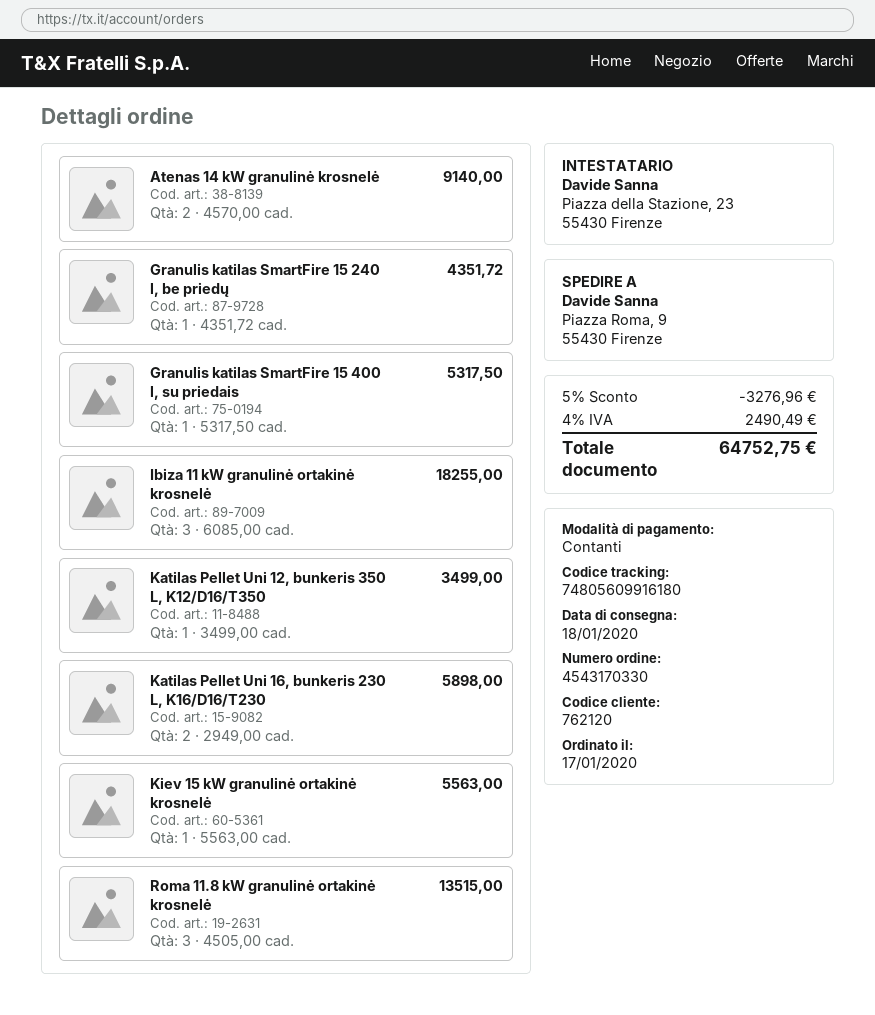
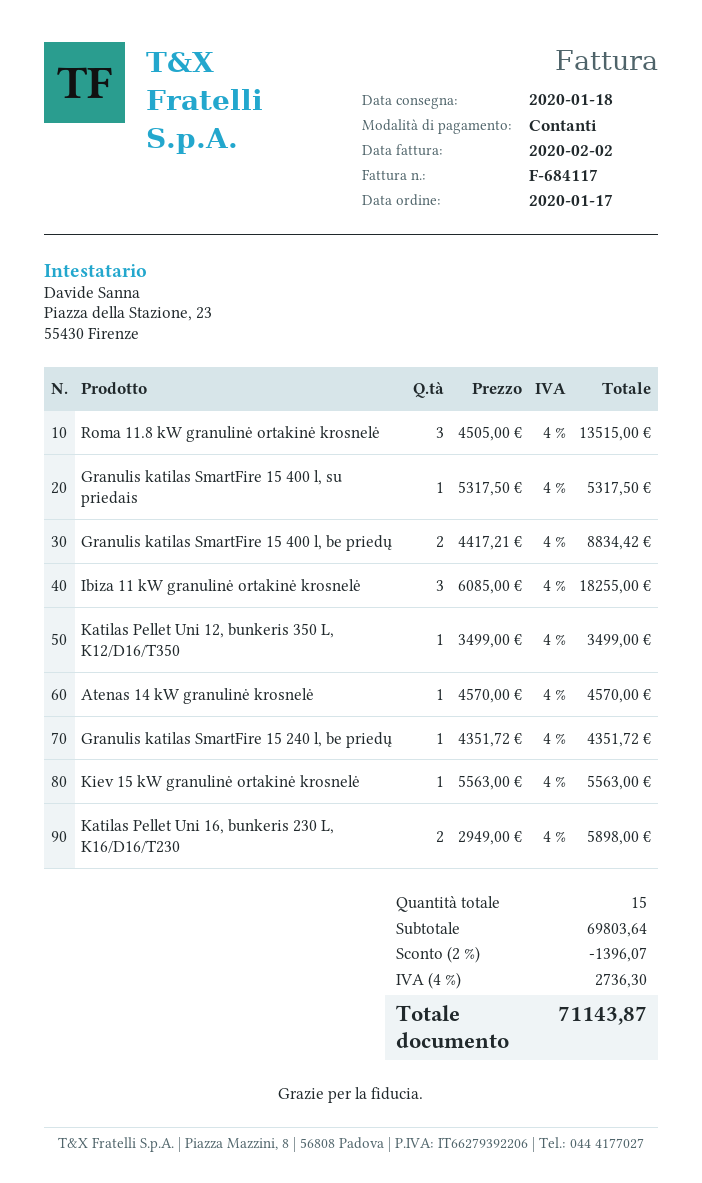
Atenas 14 kW granulinė krosnelė: 2 x 4570.00 = 9140.00 -> 1 x 4570.00 = 4570.00
Granulis katilas SmartFire 15 400 l, be priedų: none -> 2 x 4417.21 = 8834.42
discount: 5% = 3276.96 -> 2% = 1396.07
tax: 4% = 2490.49 -> 4% = 2736.30
total: 64752.75 -> 71143.87

